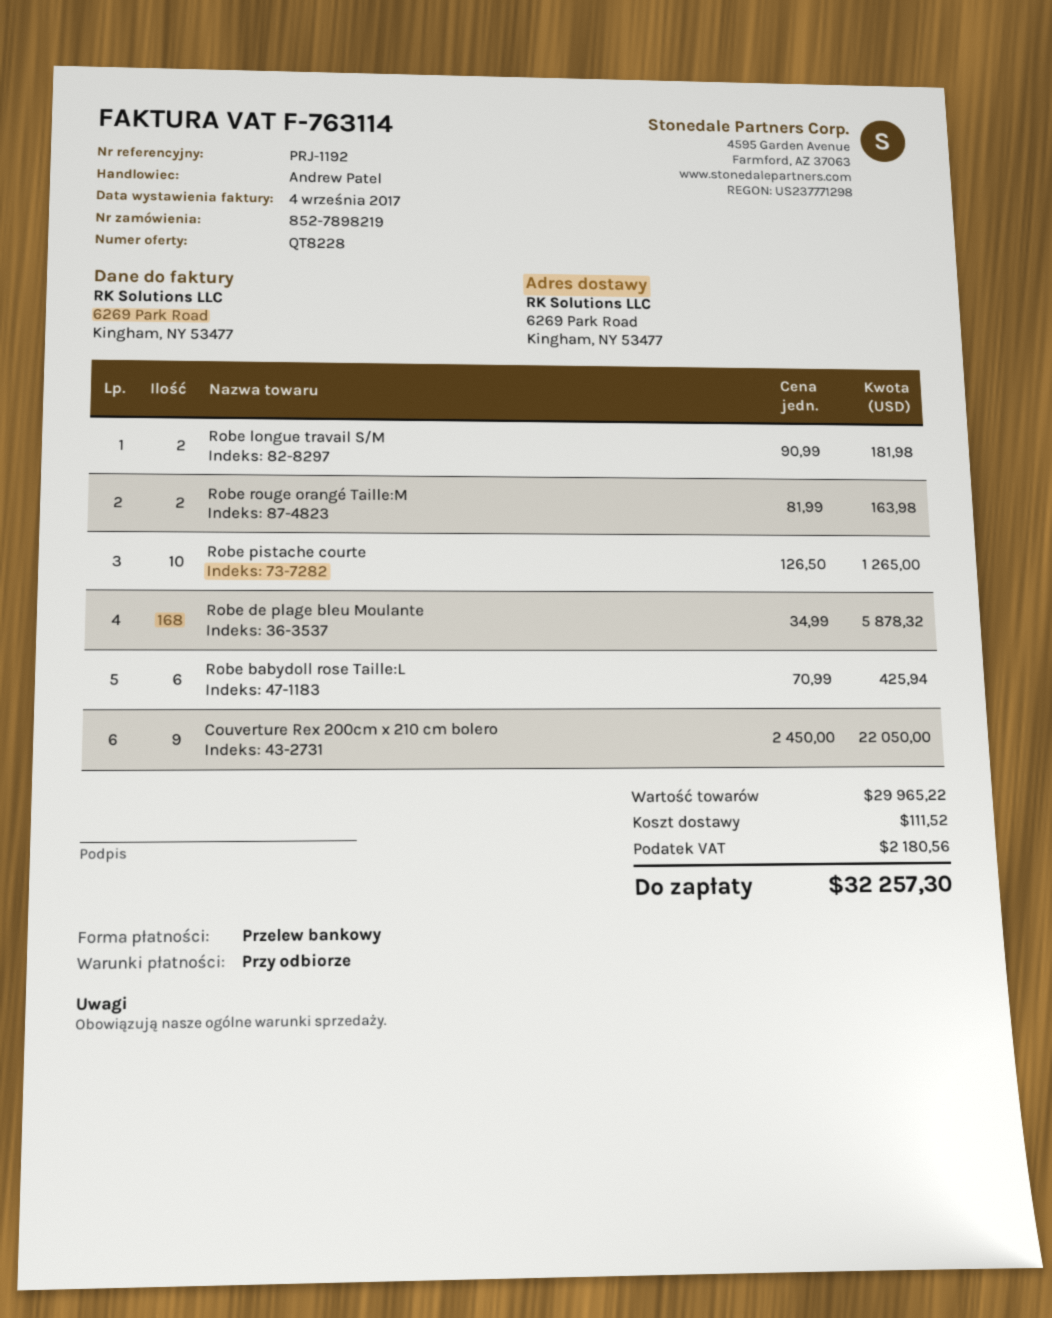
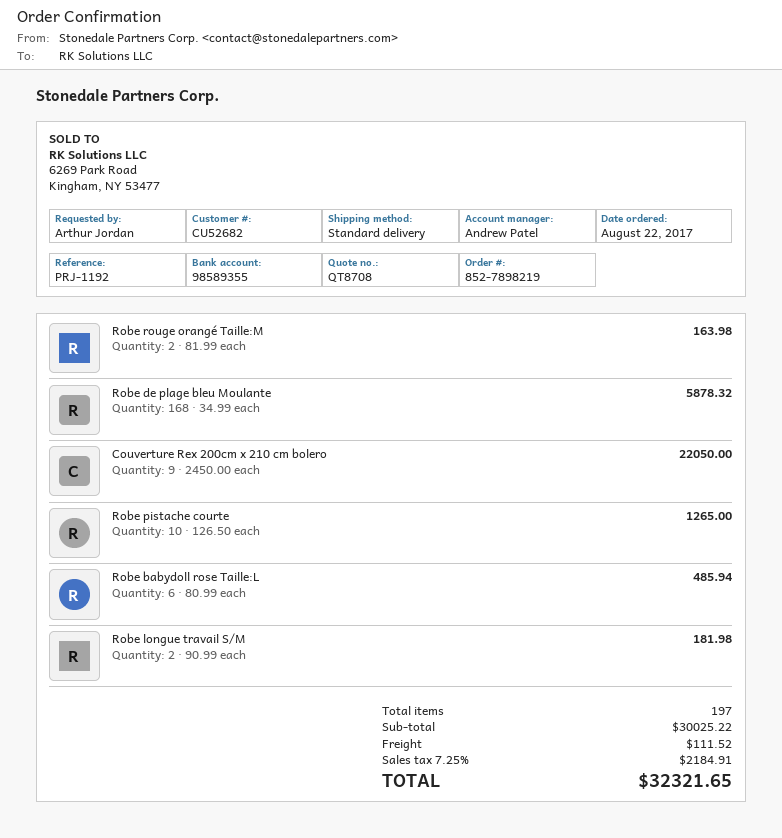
quote number: QT8228 -> QT8708
Robe babydoll rose Taille:L: 6 x 70.99 = 425.94 -> 6 x 80.99 = 485.94
subtotal: 29965.22 -> 30025.22
tax: 2180.56 -> 2184.91
total: 32257.30 -> 32321.65

